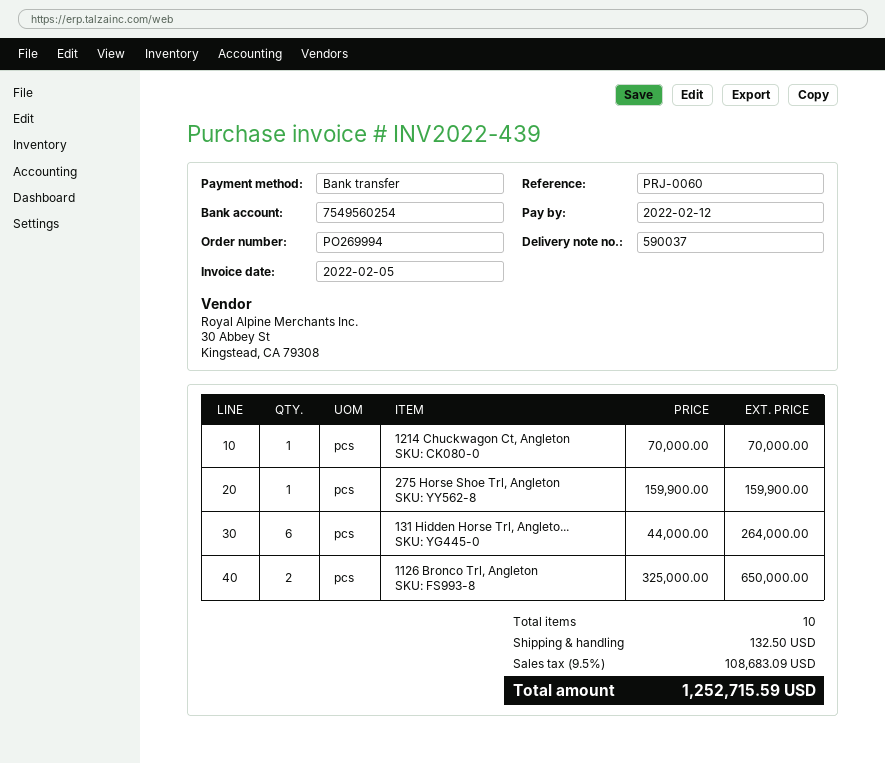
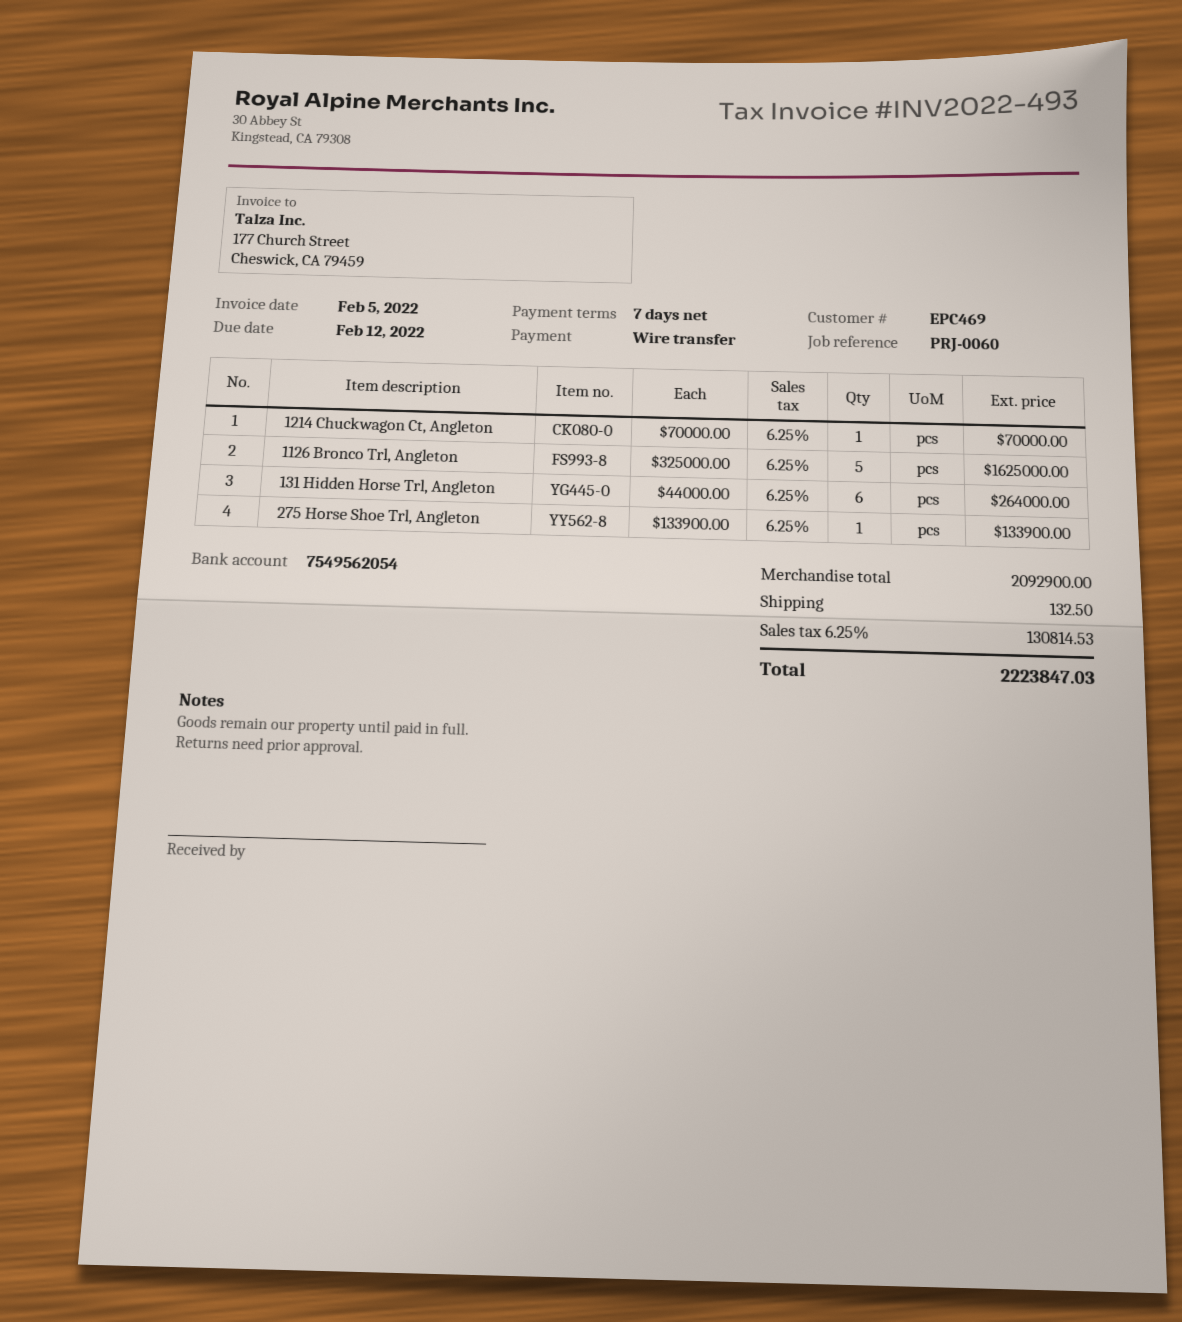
invoice number: INV2022-439 -> INV2022-493
bank account: 7549560254 -> 7549562054
275 Horse Shoe Trl, Angleton: 1 x 159900.00 = 159900.00 -> 1 x 133900.00 = 133900.00
1126 Bronco Trl, Angleton: 2 x 325000.00 = 650000.00 -> 5 x 325000.00 = 1625000.00
tax: 9.5% = 108683.09 -> 6.25% = 130814.53
total: 1252715.59 -> 2223847.03

